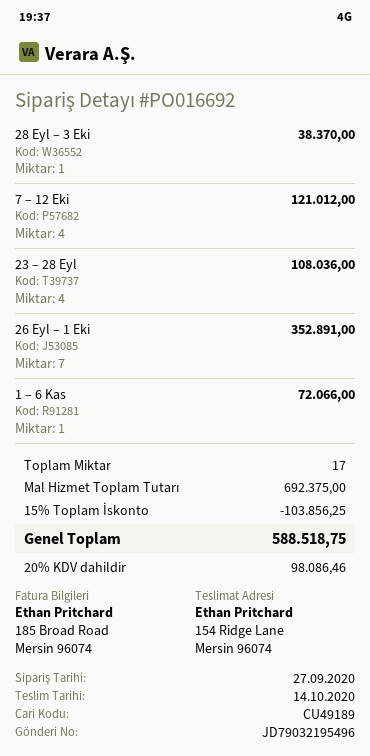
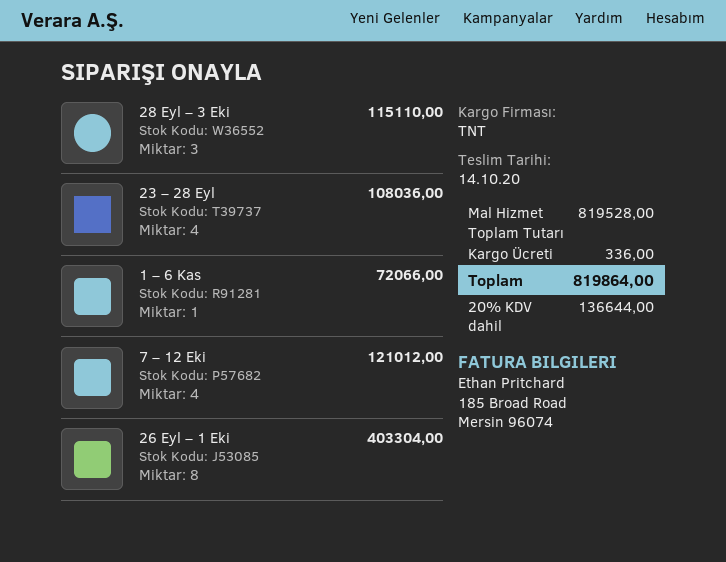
28 Eyl – 3 Eki: 1 for 38370.00 -> 3 for 115110.00
26 Eyl – 1 Eki: 7 for 352891.00 -> 8 for 403304.00
subtotal: 692375.00 -> 819528.00
discount: 15% = 103856.25 -> none
shipping: none -> 336.00
tax: 20% = 98086.46 -> 20% = 136644.00
total: 588518.75 -> 819864.00

